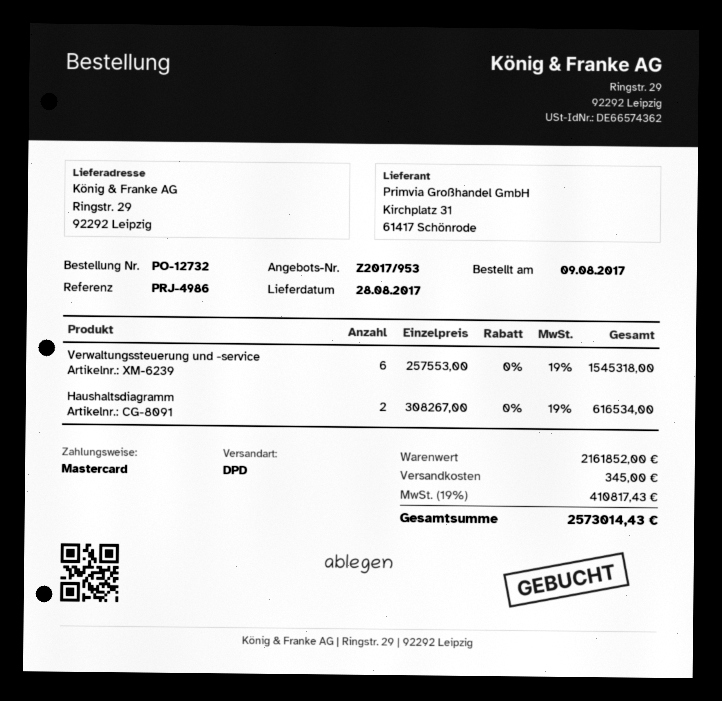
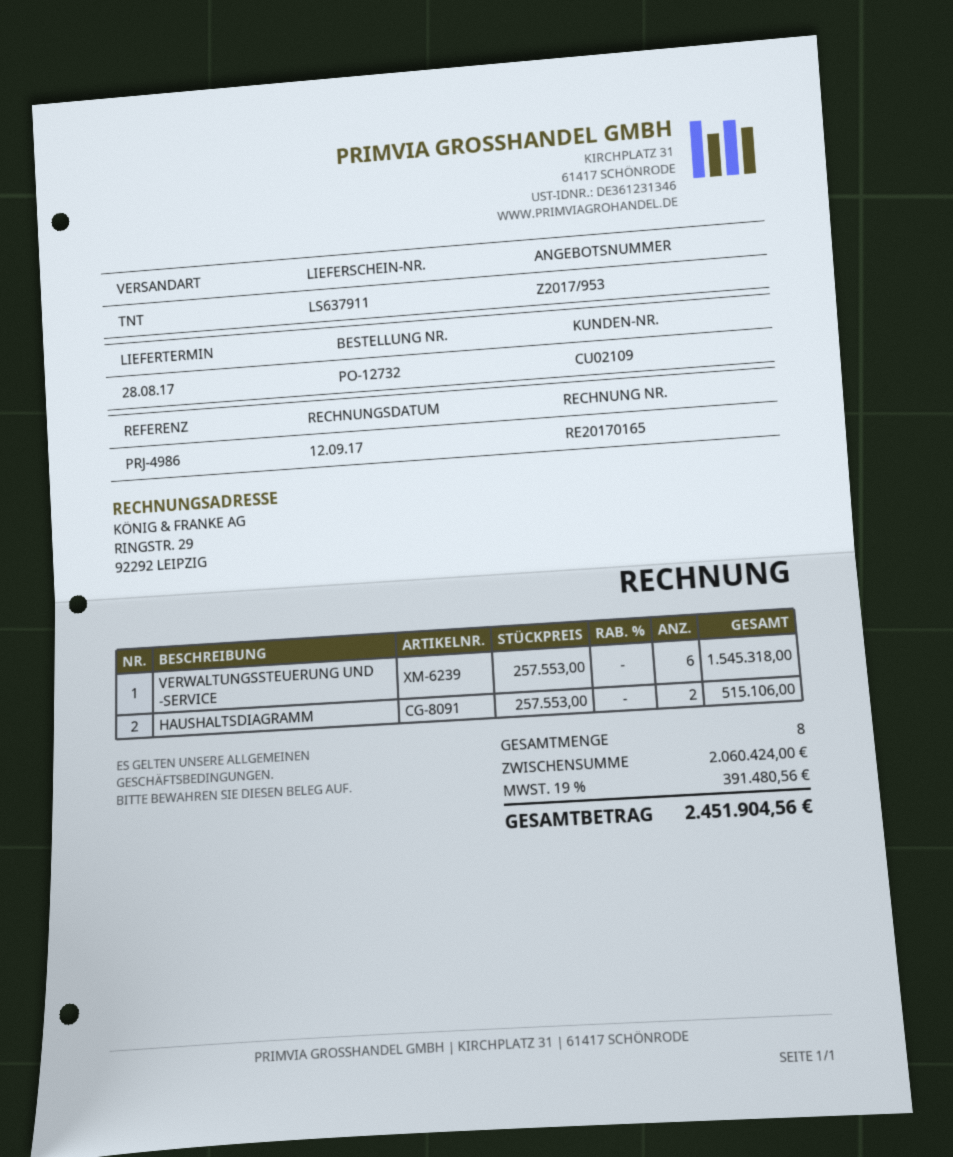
shipping method: DPD -> TNT
Haushaltsdiagramm: 2 x 308267.00 = 616534.00 -> 2 x 257553.00 = 515106.00
subtotal: 2161852.00 -> 2060424.00
shipping: 345.00 -> none
tax: 19% = 410817.43 -> 19% = 391480.56
total: 2573014.43 -> 2451904.56

